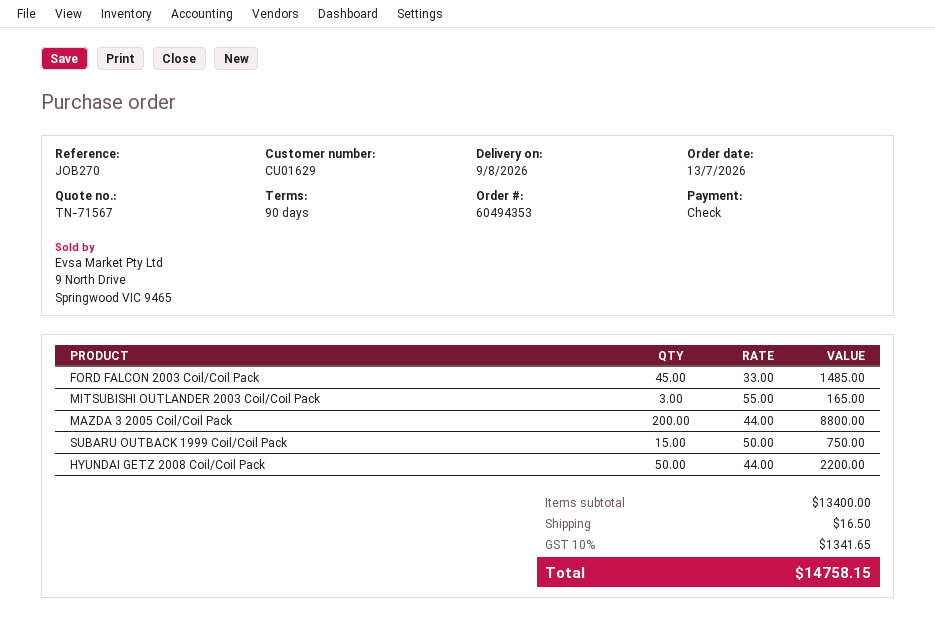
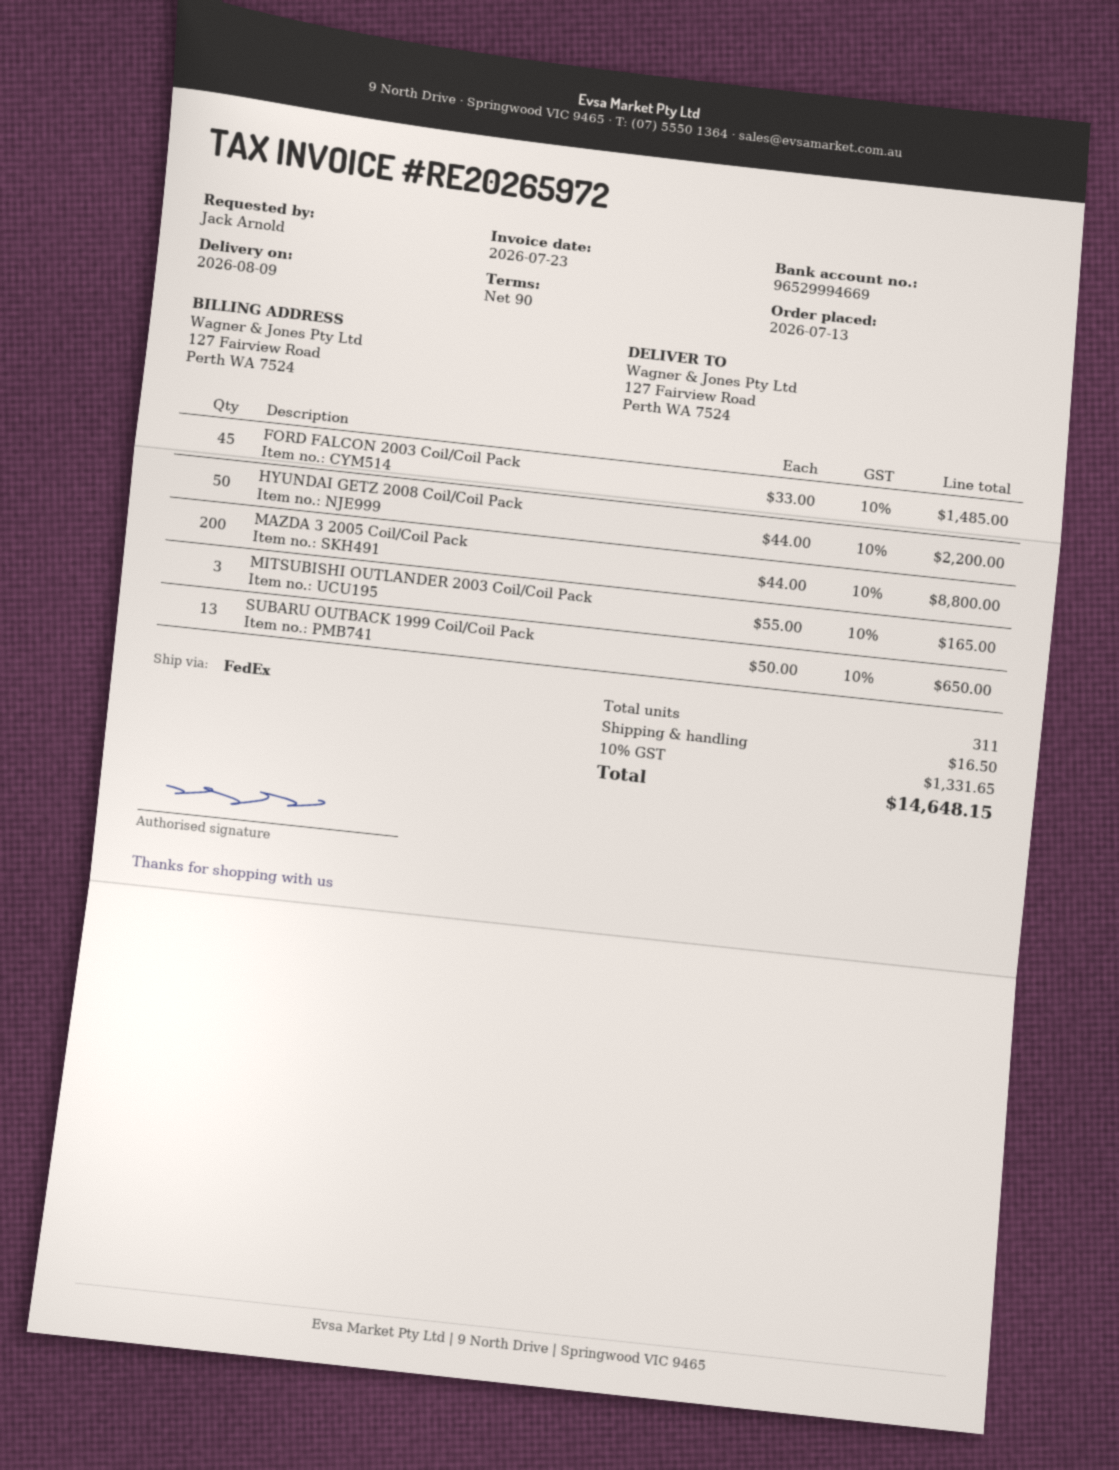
SUBARU OUTBACK 1999 Coil/Coil Pack: 15 x 50.00 = 750.00 -> 13 x 50.00 = 650.00
tax: 10% = 1341.65 -> 10% = 1331.65
total: 14758.15 -> 14648.15

